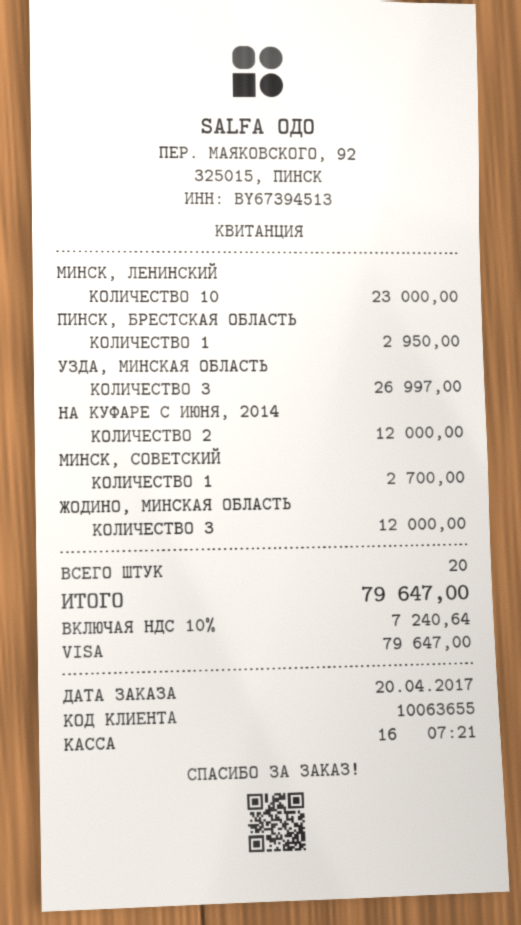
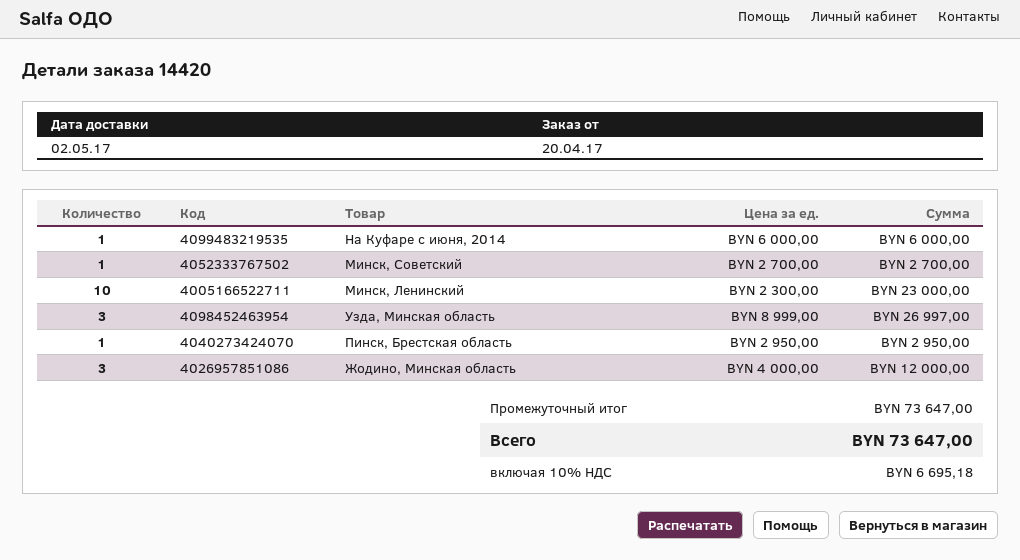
НА КУФАРЕ С ИЮНЯ, 2014: 2 for 12000.00 -> 1 for 6000.00
tax: 10% = 7240.64 -> 10% = 6695.18
total: 79647.00 -> 73647.00

